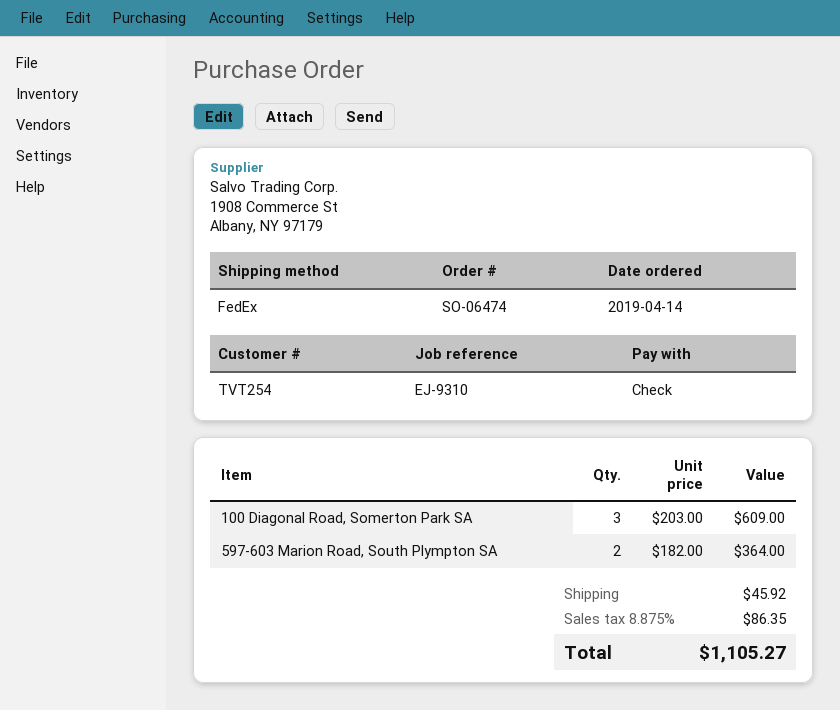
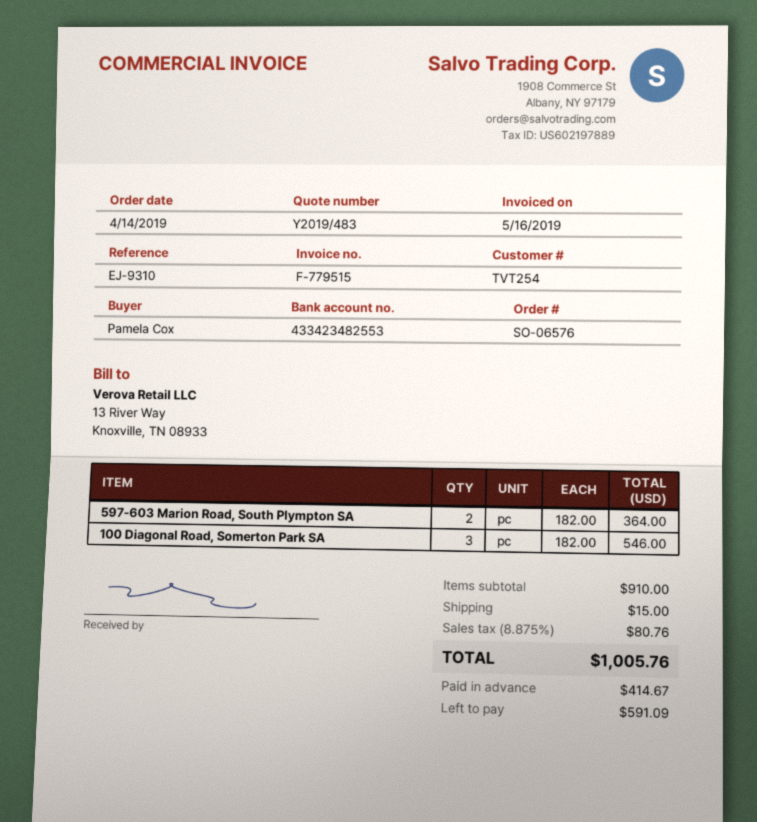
order number: SO-06474 -> SO-06576
100 Diagonal Road, Somerton Park SA: 3 x 203.00 = 609.00 -> 3 x 182.00 = 546.00
shipping: 45.92 -> 15.00
tax: 8.875% = 86.35 -> 8.875% = 80.76
total: 1105.27 -> 1005.76

